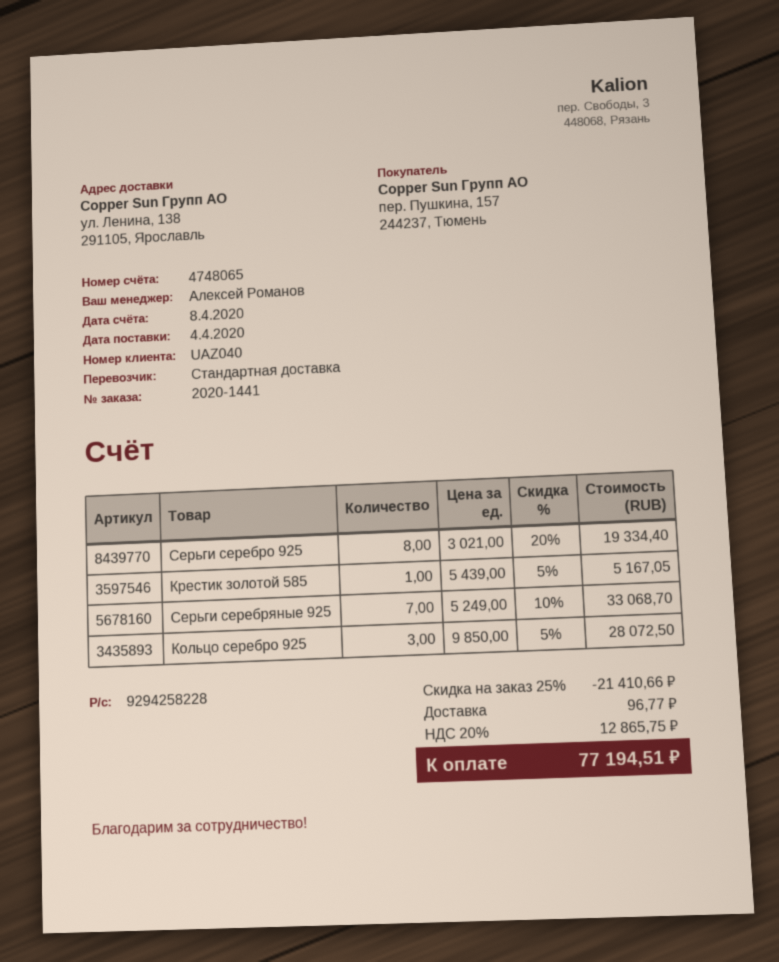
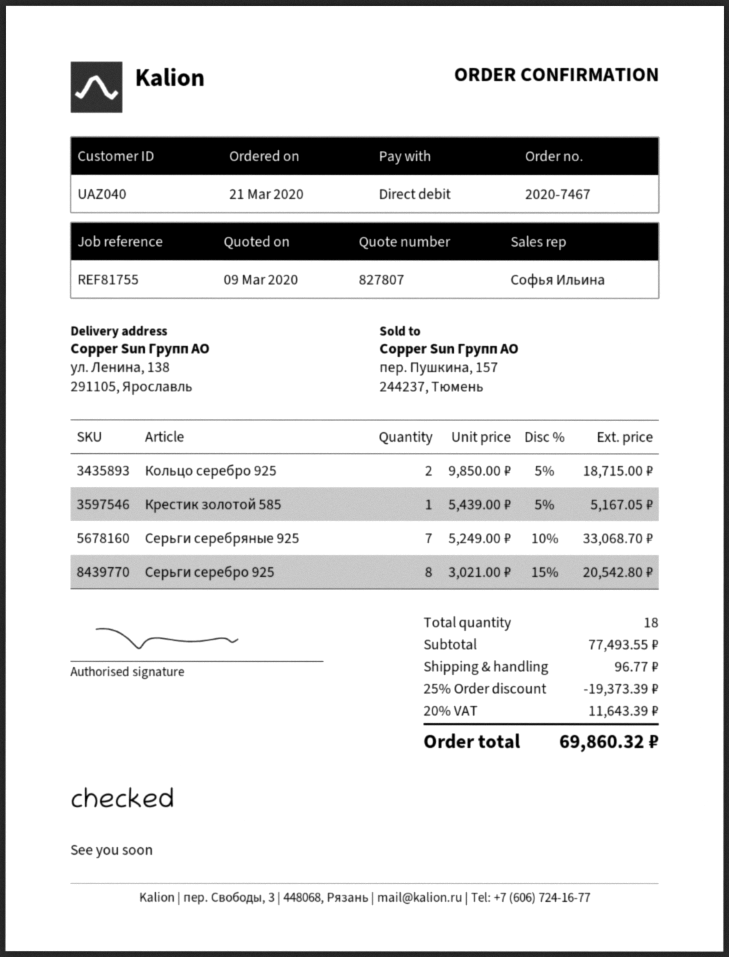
order number: 2020-1441 -> 2020-7467
sales rep: Алексей Романов -> Софья Ильина
Серьги серебро 925: 8 x 3021.00 - 20% = 19334.40 -> 8 x 3021.00 - 15% = 20542.80
Кольцо серебро 925: 3 x 9850.00 - 5% = 28072.50 -> 2 x 9850.00 - 5% = 18715.00
discount: 25% = 21410.66 -> 25% = 19373.39
tax: 20% = 12865.75 -> 20% = 11643.39
total: 77194.51 -> 69860.32

